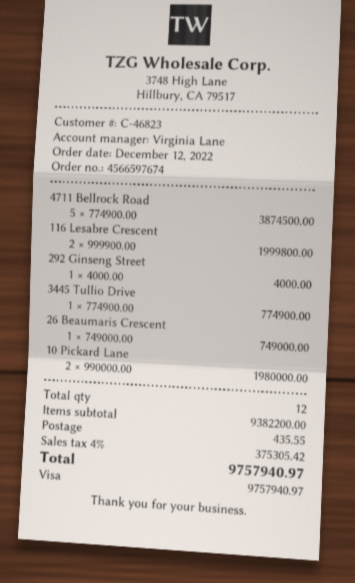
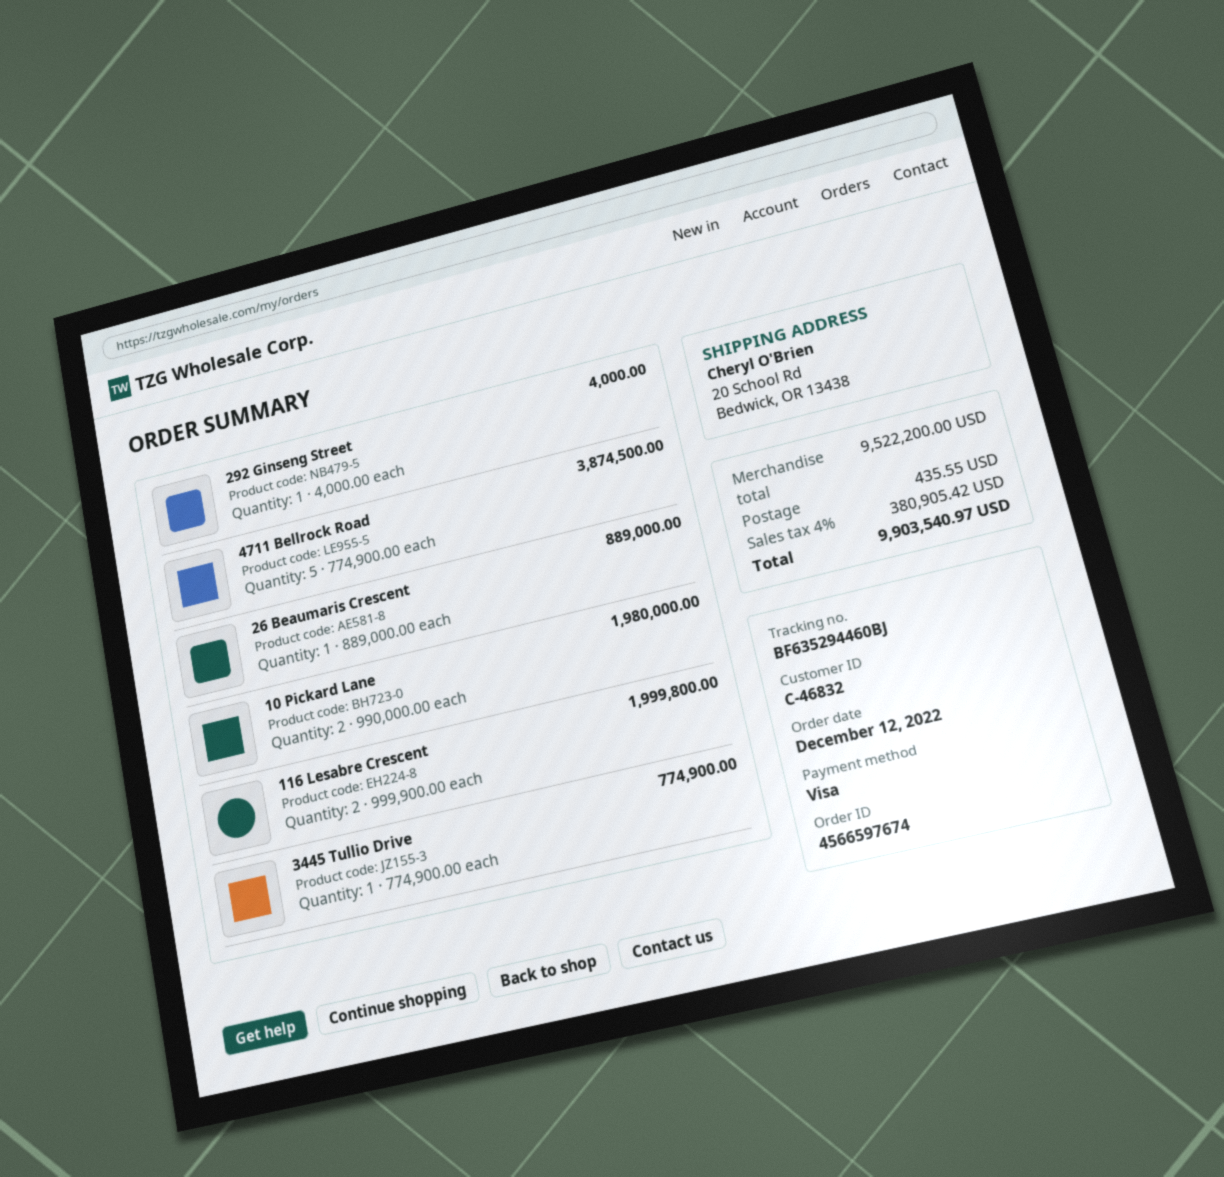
customer number: C-46823 -> C-46832
26 Beaumaris Crescent: 1 x 749000.00 = 749000.00 -> 1 x 889000.00 = 889000.00
subtotal: 9382200.00 -> 9522200.00
tax: 4% = 375305.42 -> 4% = 380905.42
total: 9757940.97 -> 9903540.97

